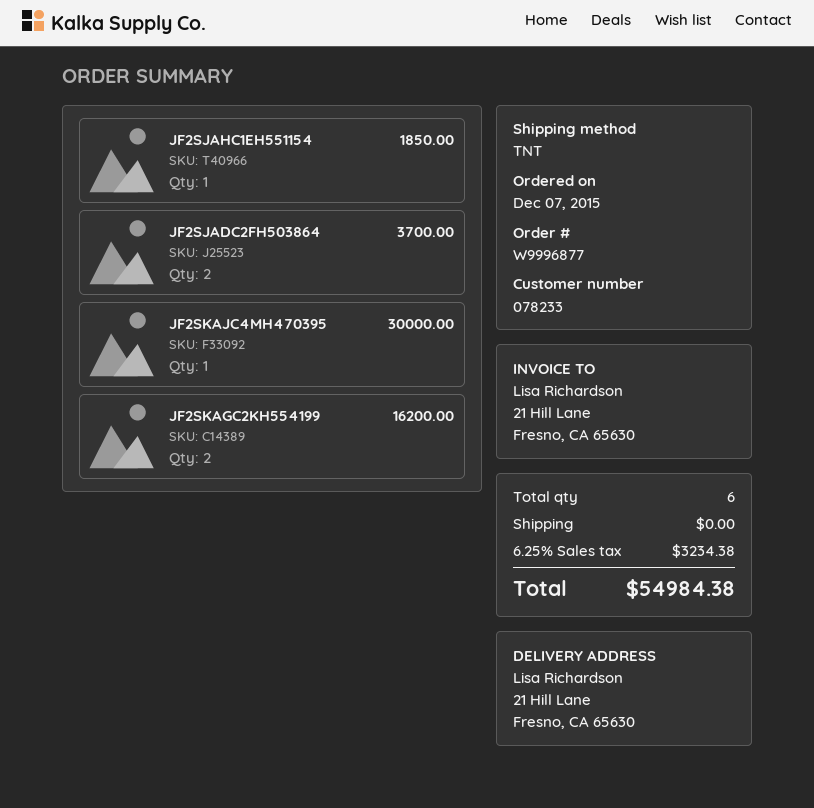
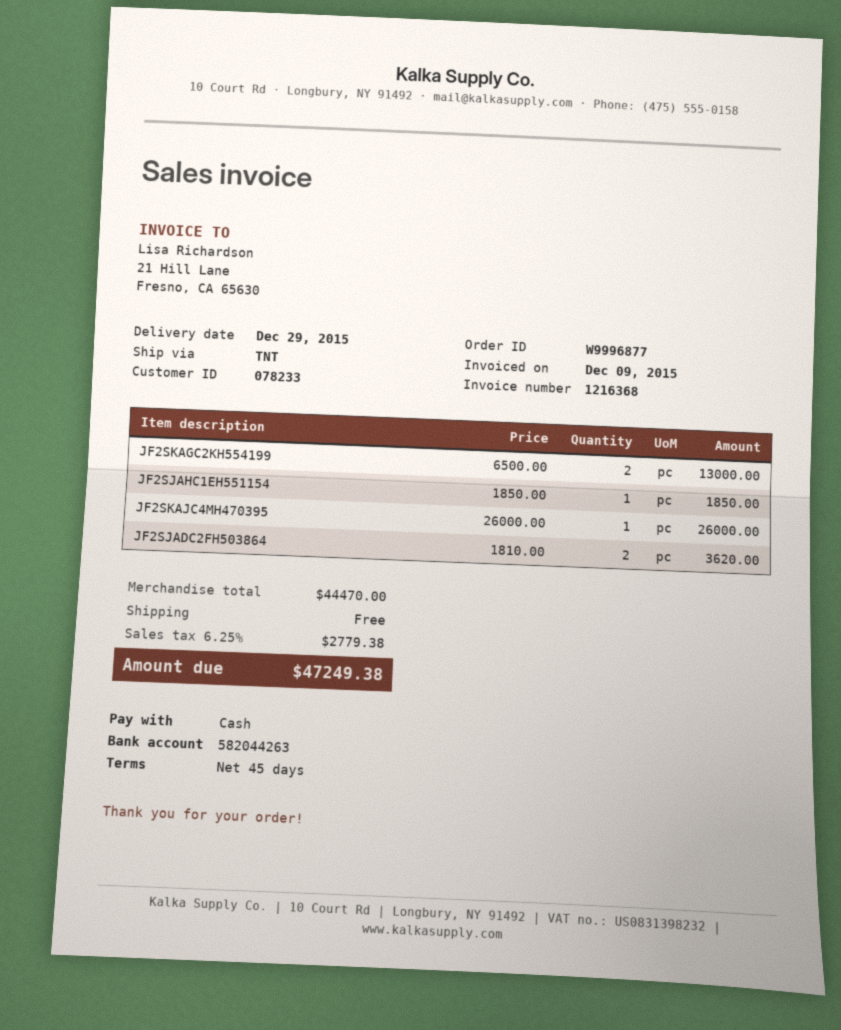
JF2SJADC2FH503864: 2 for 3700.00 -> 2 for 3620.00
JF2SKAJC4MH470395: 1 for 30000.00 -> 1 for 26000.00
JF2SKAGC2KH554199: 2 for 16200.00 -> 2 for 13000.00
tax: 6.25% = 3234.38 -> 6.25% = 2779.38
total: 54984.38 -> 47249.38

